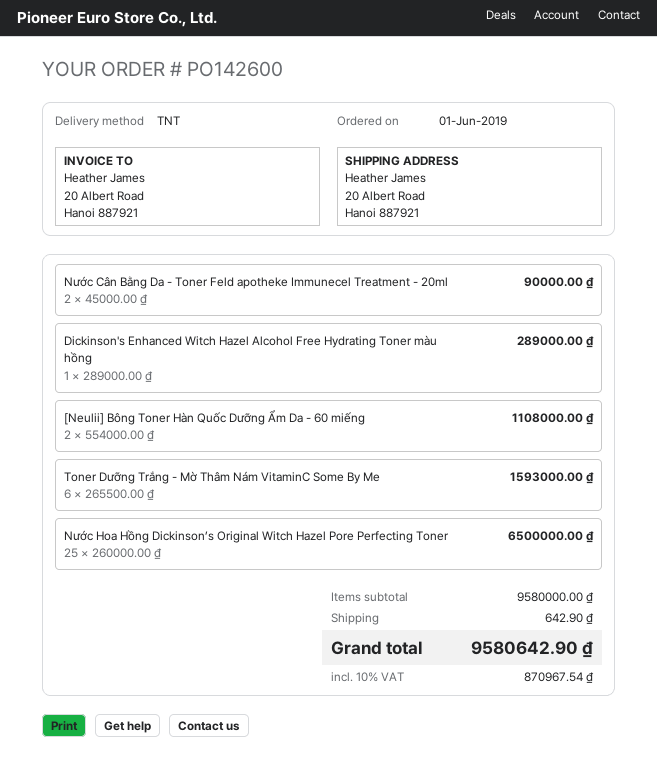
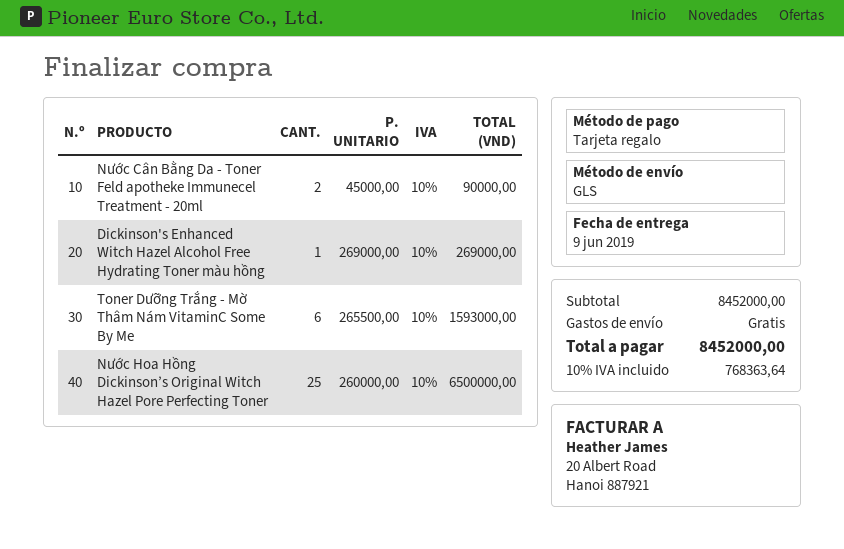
shipping method: TNT -> GLS
Dickinson's Enhanced Witch Hazel Alcohol Free Hydrating Toner màu hồng: 1 x 289000.00 = 289000.00 -> 1 x 269000.00 = 269000.00
[Neulii] Bông Toner Hàn Quốc Dưỡng Ẩm Da - 60 miếng: 2 x 554000.00 = 1108000.00 -> none
subtotal: 9580000.00 -> 8452000.00
shipping: 642.90 -> 0.00
tax: 10% = 870967.54 -> 10% = 768363.64
total: 9580642.90 -> 8452000.00

